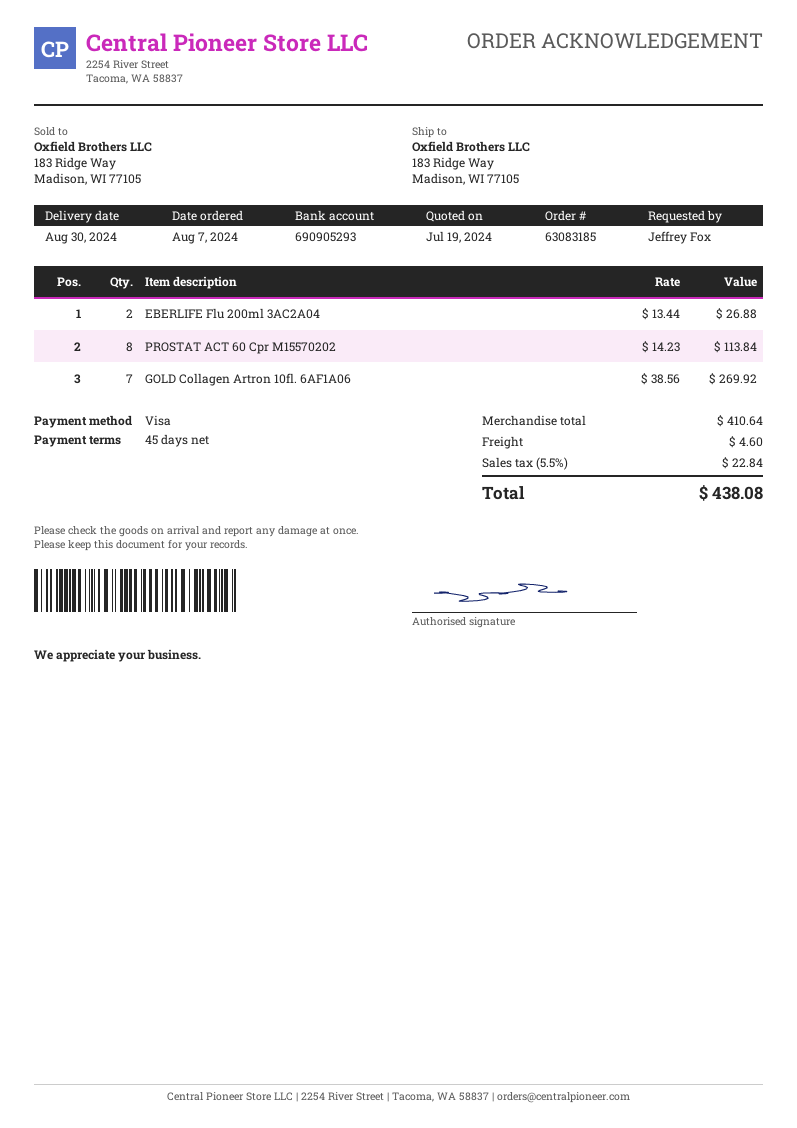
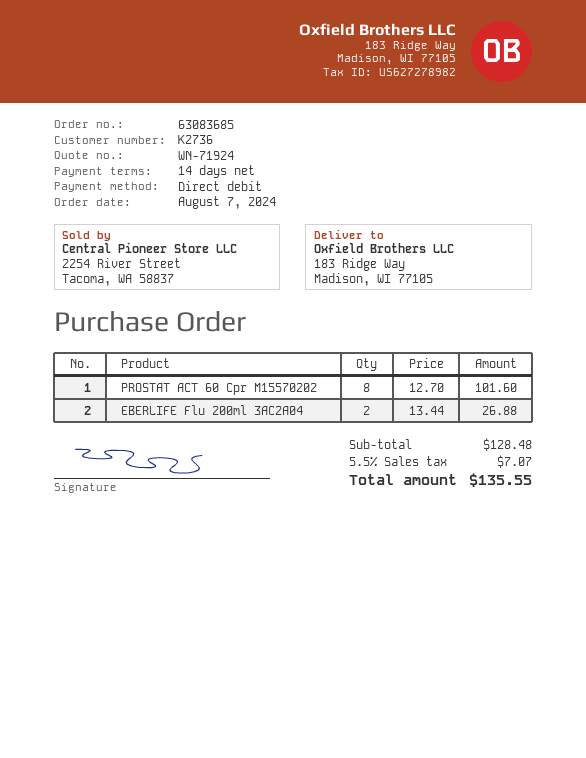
order number: 63083185 -> 63083685
payment terms: 45 days -> 14 days
payment method: Visa -> direct debit
PROSTAT ACT 60 Cpr M15570202: 8 x 14.23 = 113.84 -> 8 x 12.70 = 101.60
GOLD Collagen Artron 10fl. 6AF1A06: 7 x 38.56 = 269.92 -> none
subtotal: 410.64 -> 128.48
shipping: 4.60 -> none
tax: 5.5% = 22.84 -> 5.5% = 7.07
total: 438.08 -> 135.55

